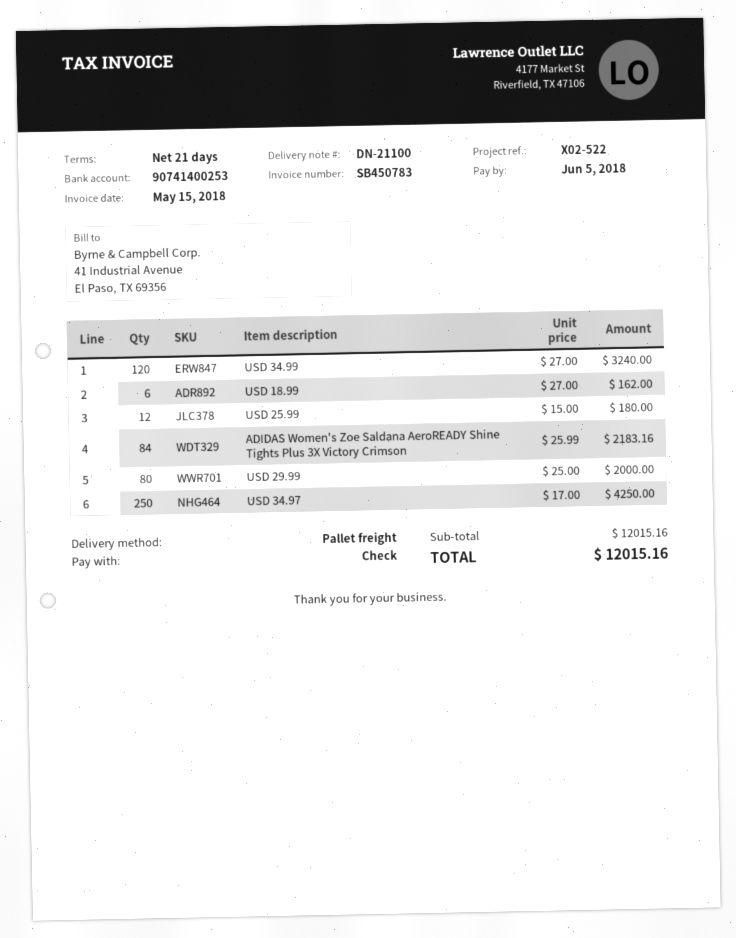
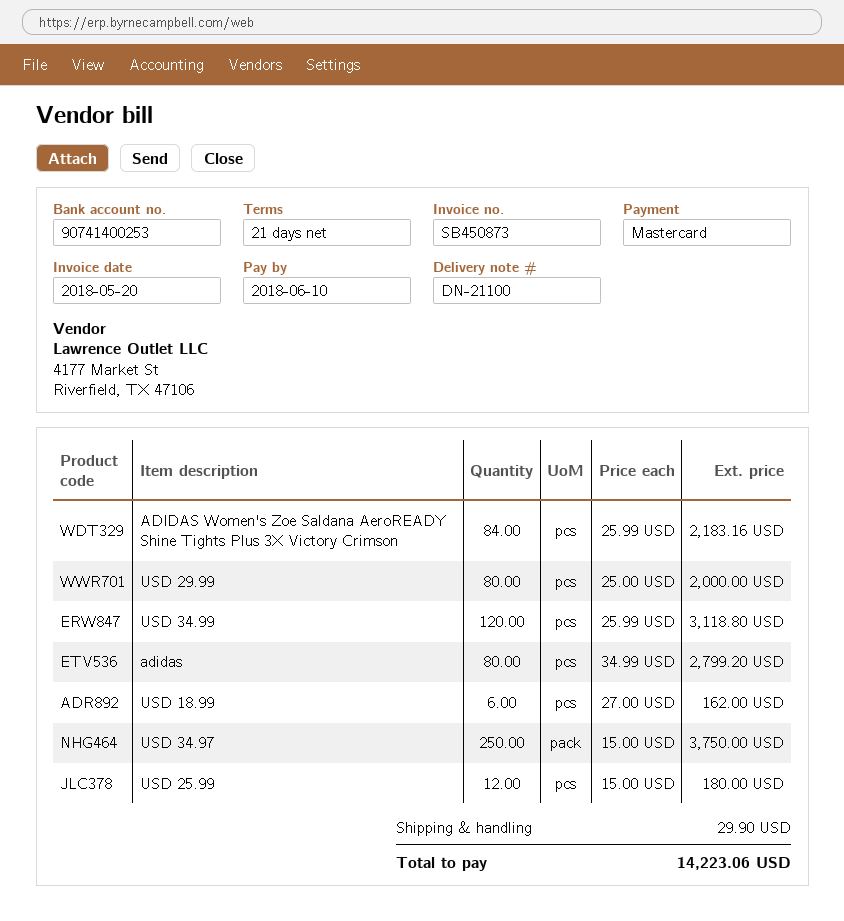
invoice number: SB450783 -> SB450873
invoice date: 2018-05-15 -> 2018-05-20
due date: 2018-06-05 -> 2018-06-10
payment method: cheque -> Mastercard
USD 34.99: 120 x 27.00 = 3240.00 -> 120 x 25.99 = 3118.80
USD 34.97: 250 x 17.00 = 4250.00 -> 250 x 15.00 = 3750.00
adidas: none -> 80 x 34.99 = 2799.20
shipping: none -> 29.90
total: 12015.16 -> 14223.06

